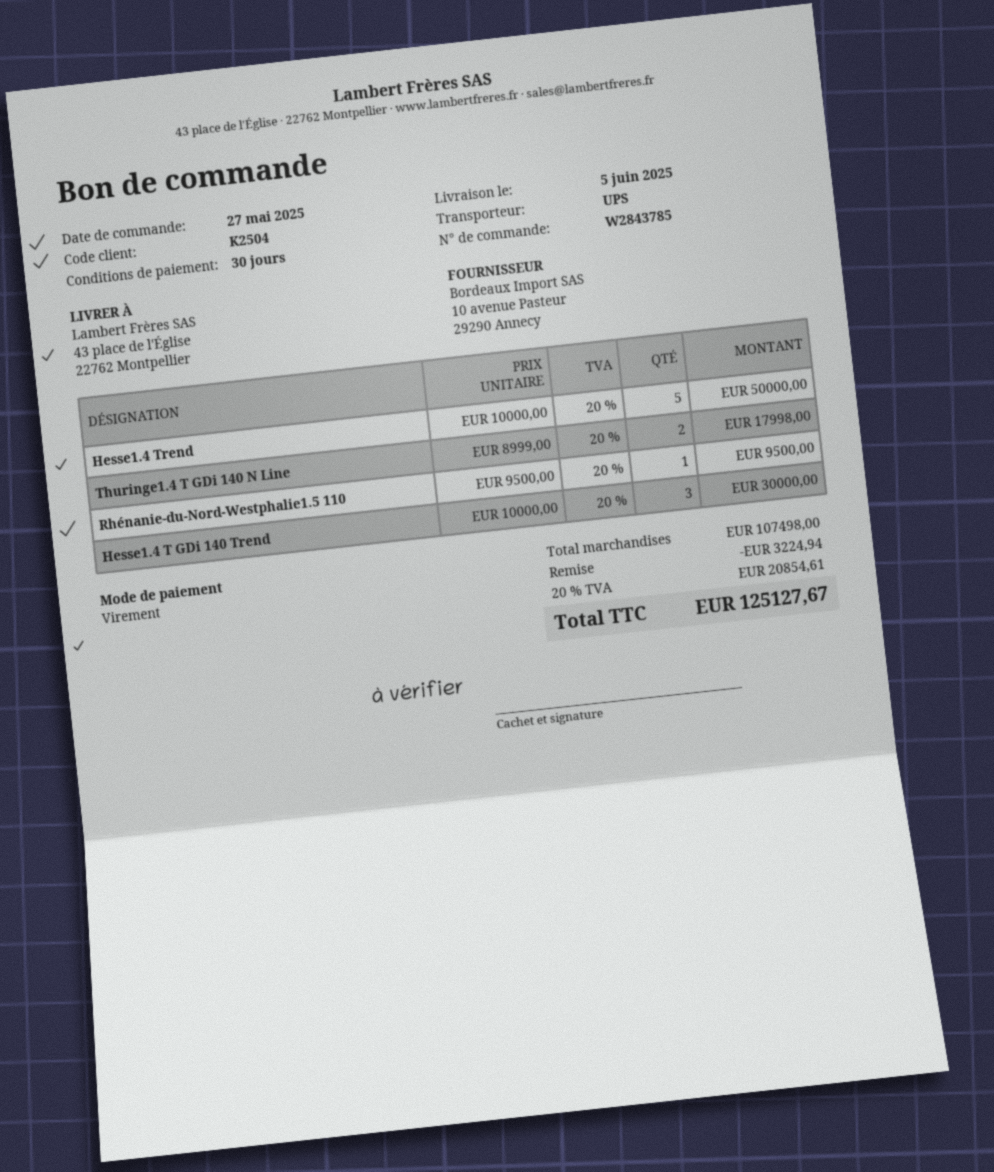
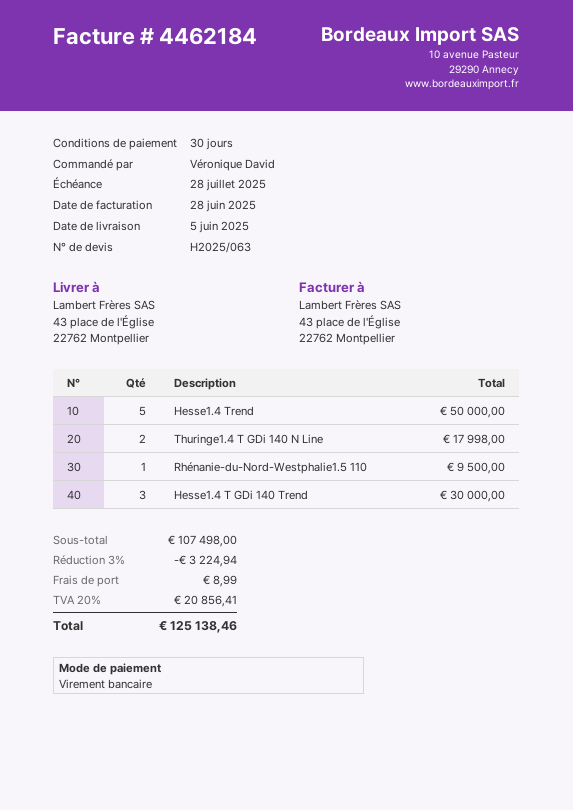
shipping: none -> 8.99
tax: 20% = 20854.61 -> 20% = 20856.41
total: 125127.67 -> 125138.46

